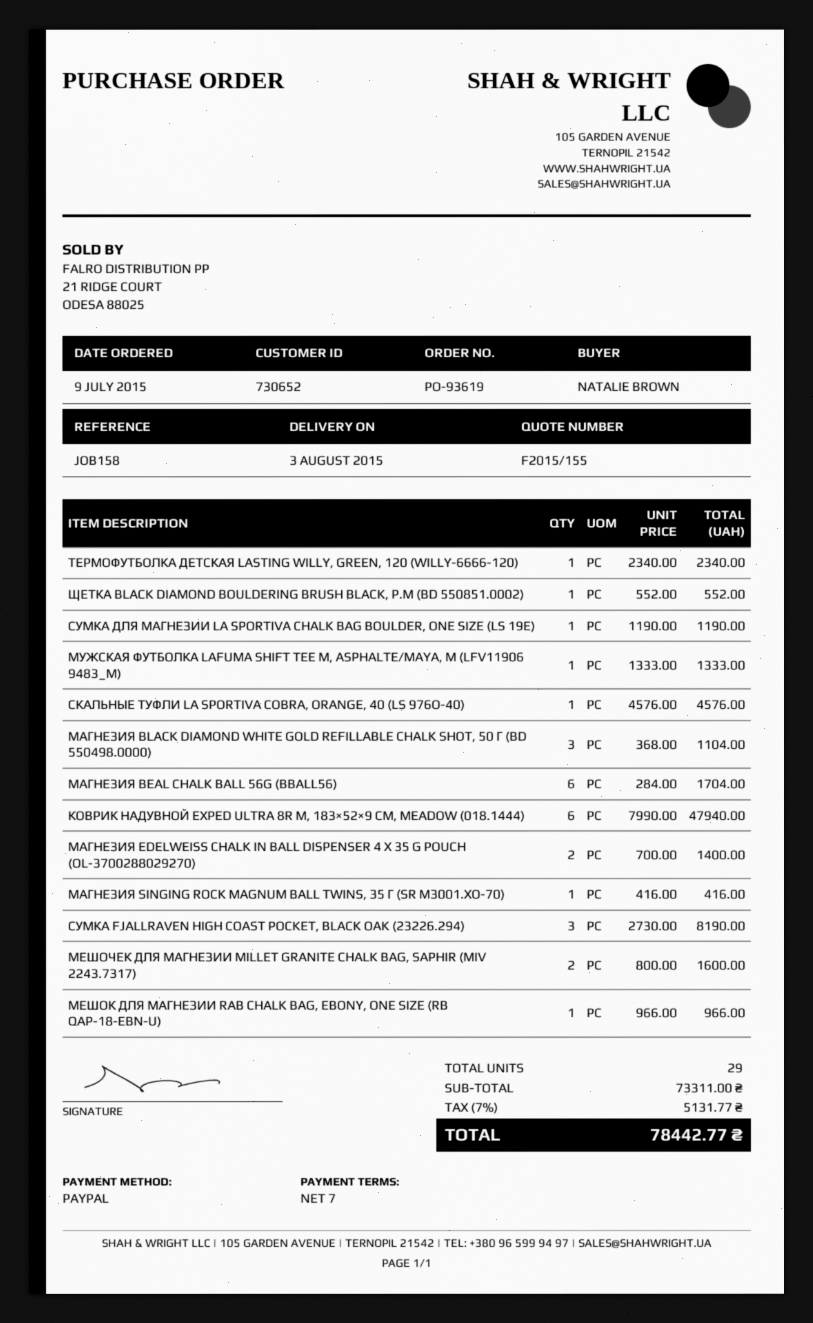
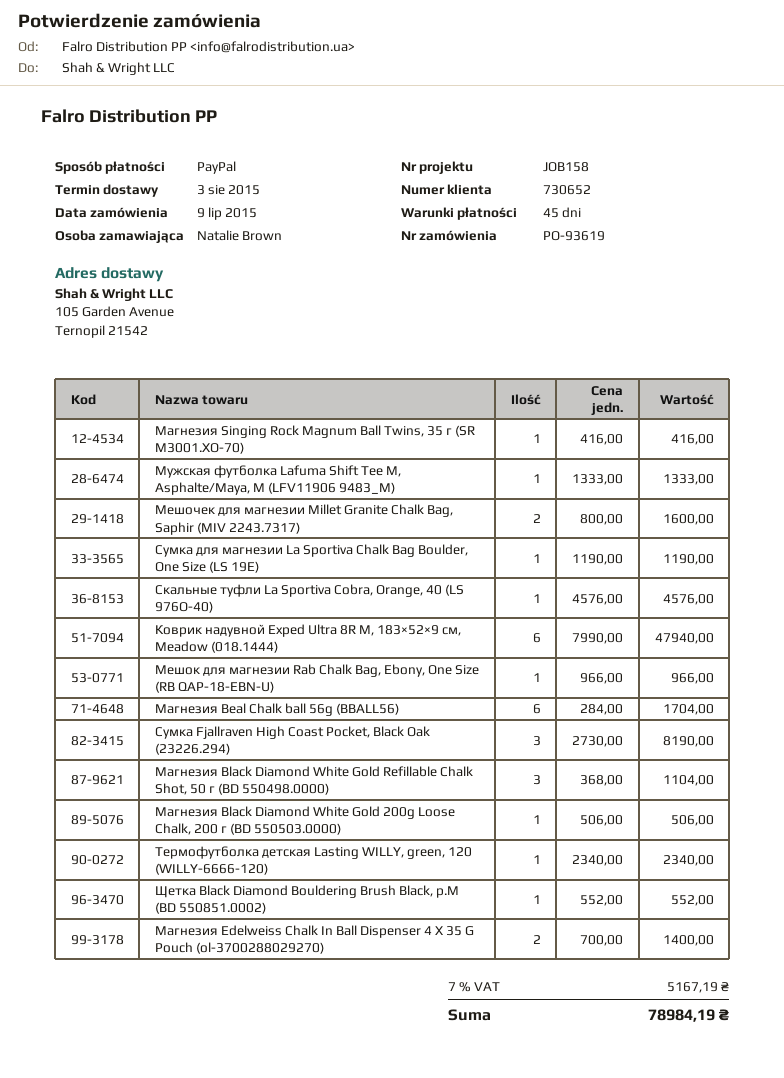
payment terms: 7 days -> 45 days
Магнезия Black Diamond White Gold 200g Loose Chalk, 200 г (BD 550503.0000): none -> 1 x 506.00 = 506.00
tax: 7% = 5131.77 -> 7% = 5167.19
total: 78442.77 -> 78984.19

